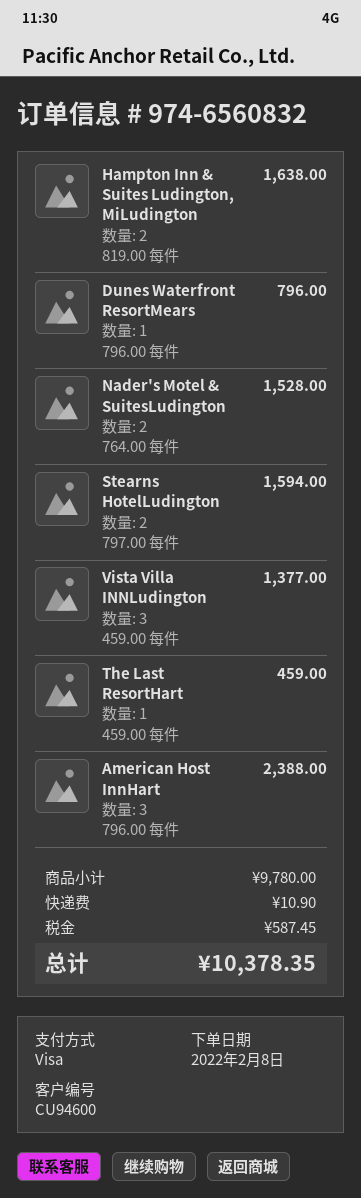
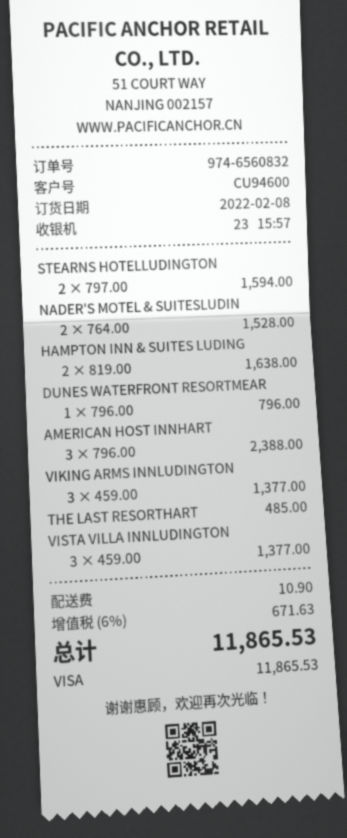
The Last ResortHart: 1 x 459.00 = 459.00 -> 1 x 485.00 = 485.00
VIKING ARMS INNLUDINGTON: none -> 3 x 459.00 = 1377.00
tax: 587.45 -> 671.63
total: 10378.35 -> 11865.53

